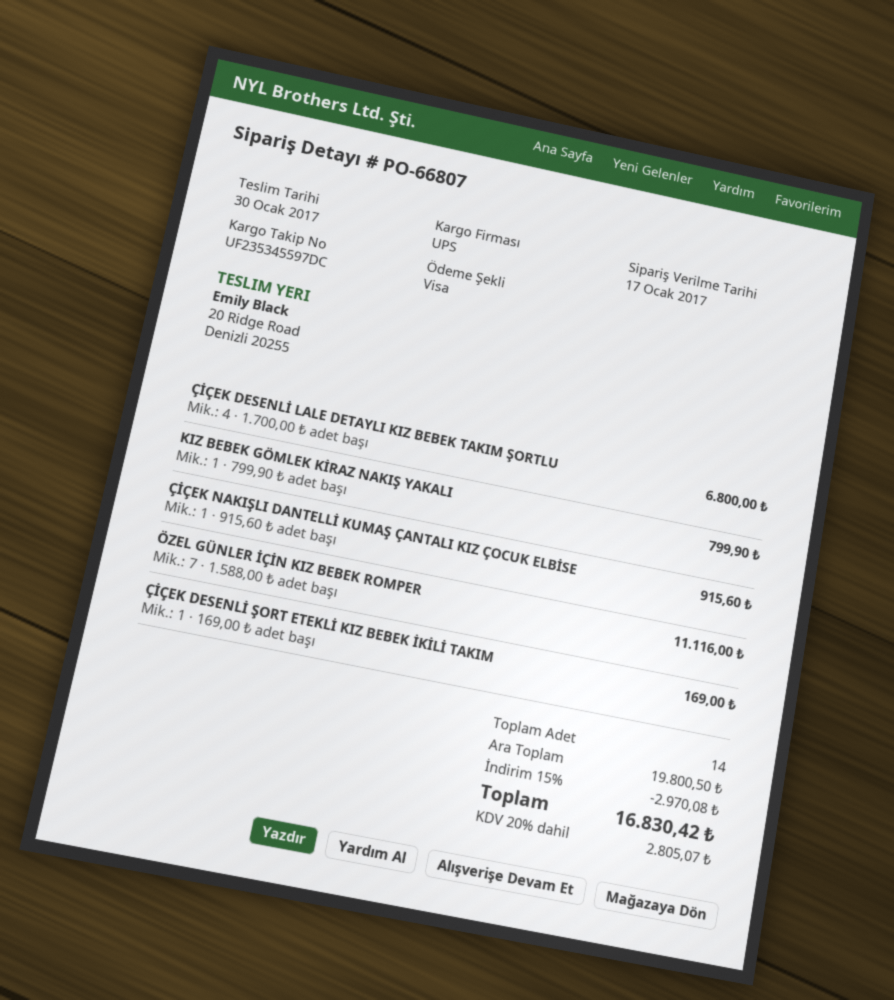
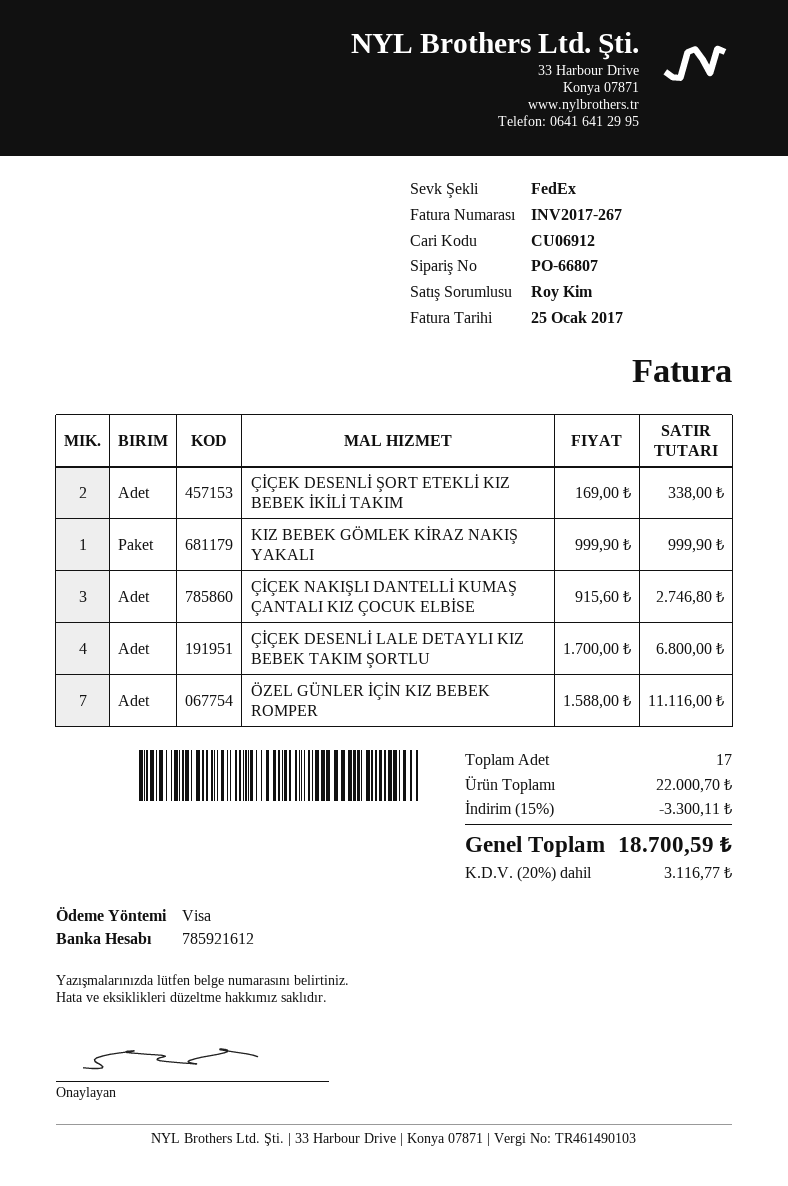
shipping method: UPS -> FedEx
KIZ BEBEK GÖMLEK KİRAZ NAKIŞ YAKALI: 1 x 799.90 = 799.90 -> 1 x 999.90 = 999.90
ÇİÇEK NAKIŞLI DANTELLİ KUMAŞ ÇANTALI KIZ ÇOCUK ELBİSE: 1 x 915.60 = 915.60 -> 3 x 915.60 = 2746.80
ÇİÇEK DESENLİ ŞORT ETEKLİ KIZ BEBEK İKİLİ TAKIM: 1 x 169.00 = 169.00 -> 2 x 169.00 = 338.00
total quantity: 14 -> 17
subtotal: 19800.50 -> 22000.70
discount: 15% = 2970.08 -> 15% = 3300.11
tax: 20% = 2805.07 -> 20% = 3116.77
total: 16830.42 -> 18700.59

